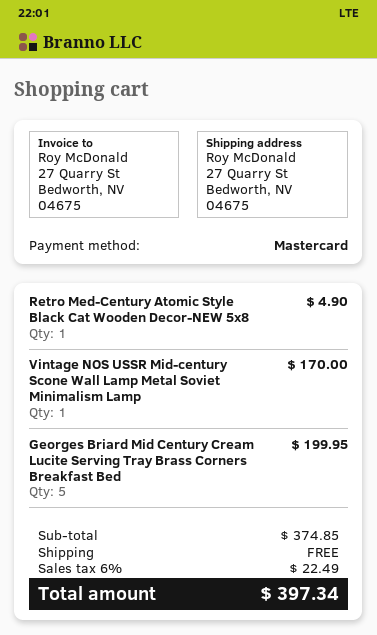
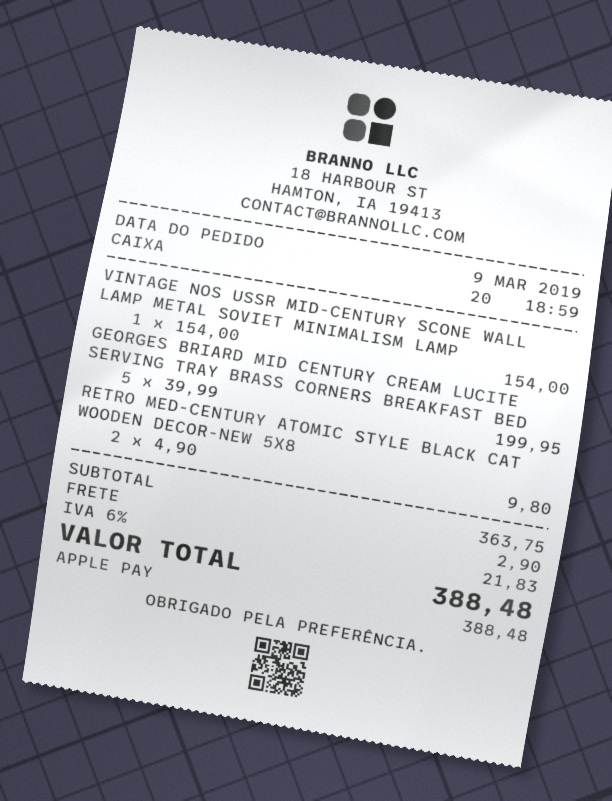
payment method: Mastercard -> Apple Pay
Retro Med-Century Atomic Style Black Cat Wooden Decor-NEW 5x8: 1 for 4.90 -> 2 for 9.80
Vintage NOS USSR Mid-century Scone Wall Lamp Metal Soviet Minimalism Lamp: 1 for 170.00 -> 1 for 154.00
subtotal: 374.85 -> 363.75
shipping: 0.00 -> 2.90
tax: 6% = 22.49 -> 6% = 21.83
total: 397.34 -> 388.48

